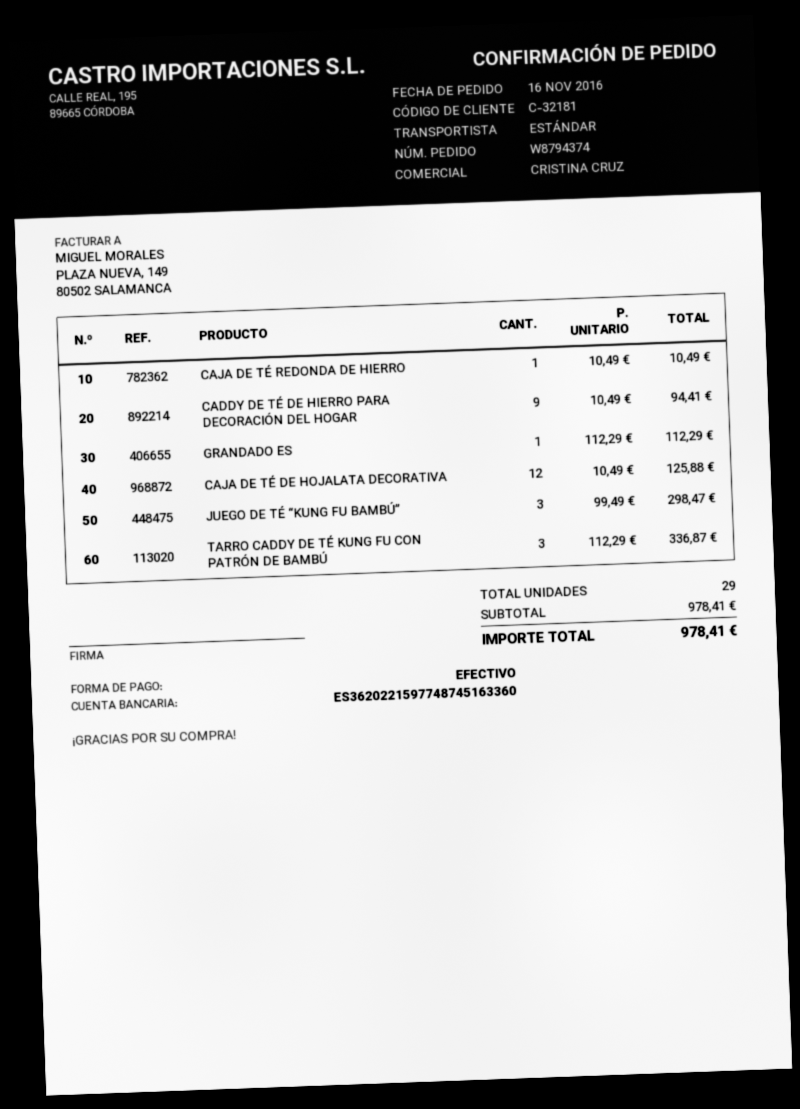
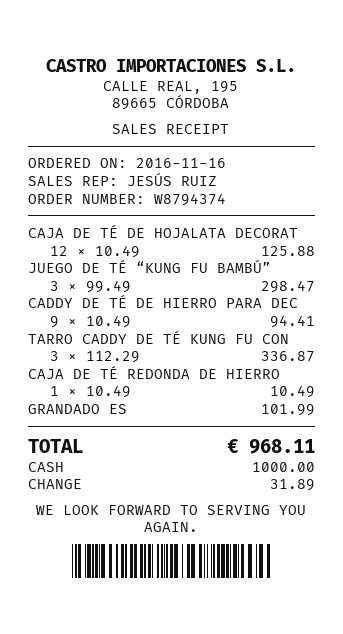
sales rep: CRISTINA CRUZ -> JESÚS RUIZ
GRANDADO ES: 1 x 112.29 = 112.29 -> 1 x 101.99 = 101.99
total: 978.41 -> 968.11

